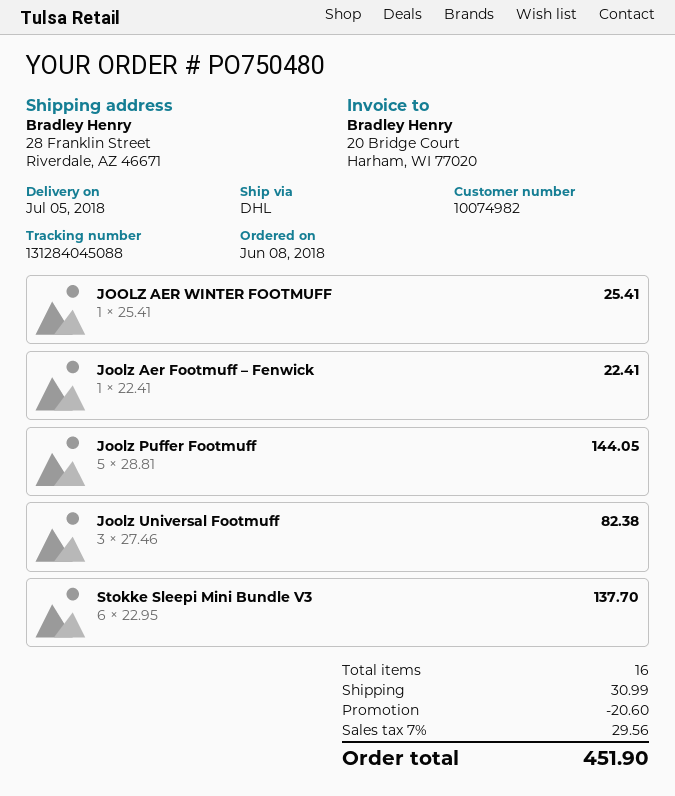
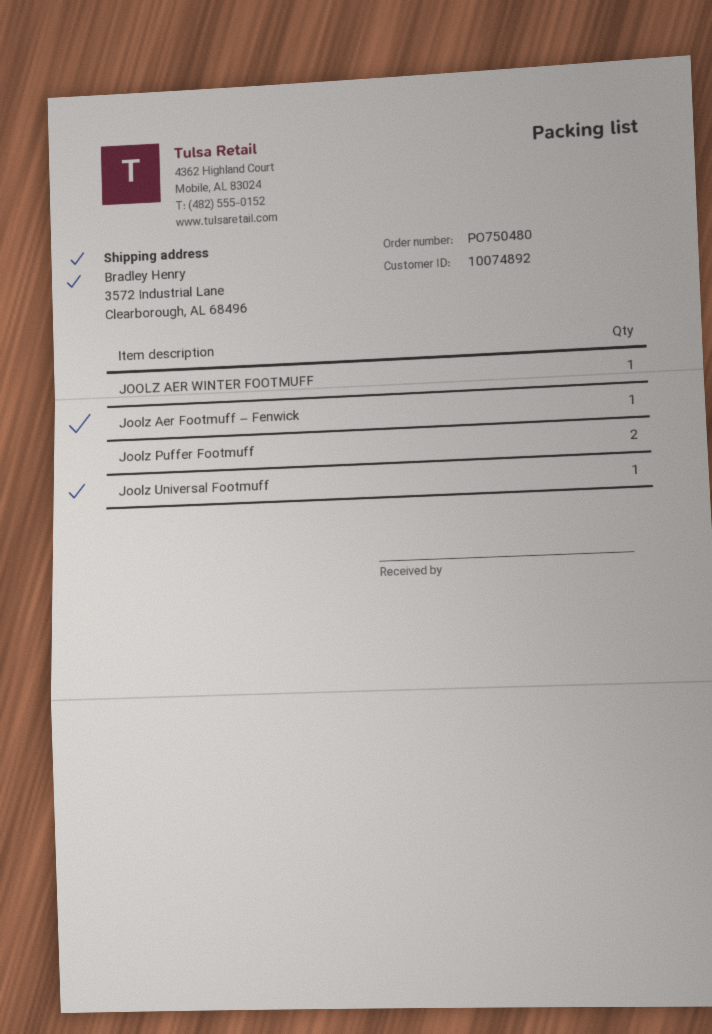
customer number: 10074982 -> 10074892
ship to: 28 Franklin Street, Riverdale, AZ 46671 -> 3572 Industrial Lane, Clearborough, AL 68496
Joolz Puffer Footmuff: 5 -> 2
Joolz Universal Footmuff: 3 -> 1
Stokke Sleepi Mini Bundle V3: 6 -> none

